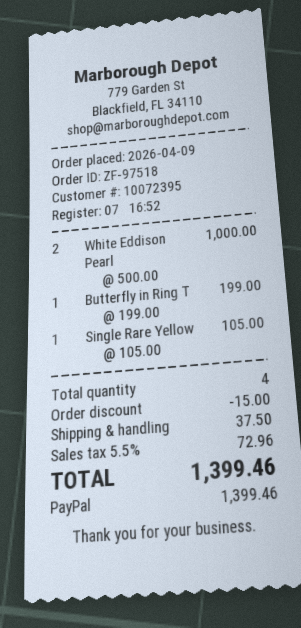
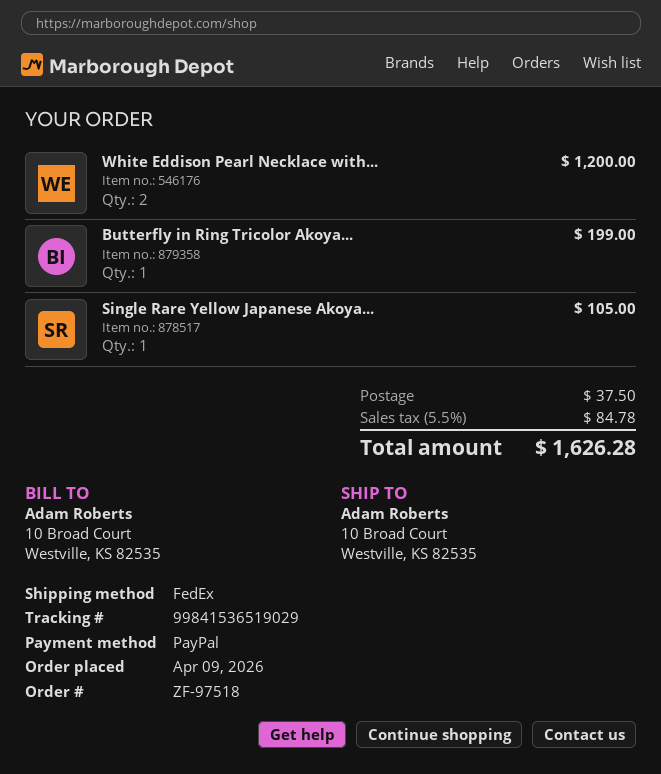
White Eddison Pearl: 2 for 1000.00 -> 2 for 1200.00
discount: 15.00 -> none
tax: 5.5% = 72.96 -> 5.5% = 84.78
total: 1399.46 -> 1626.28

